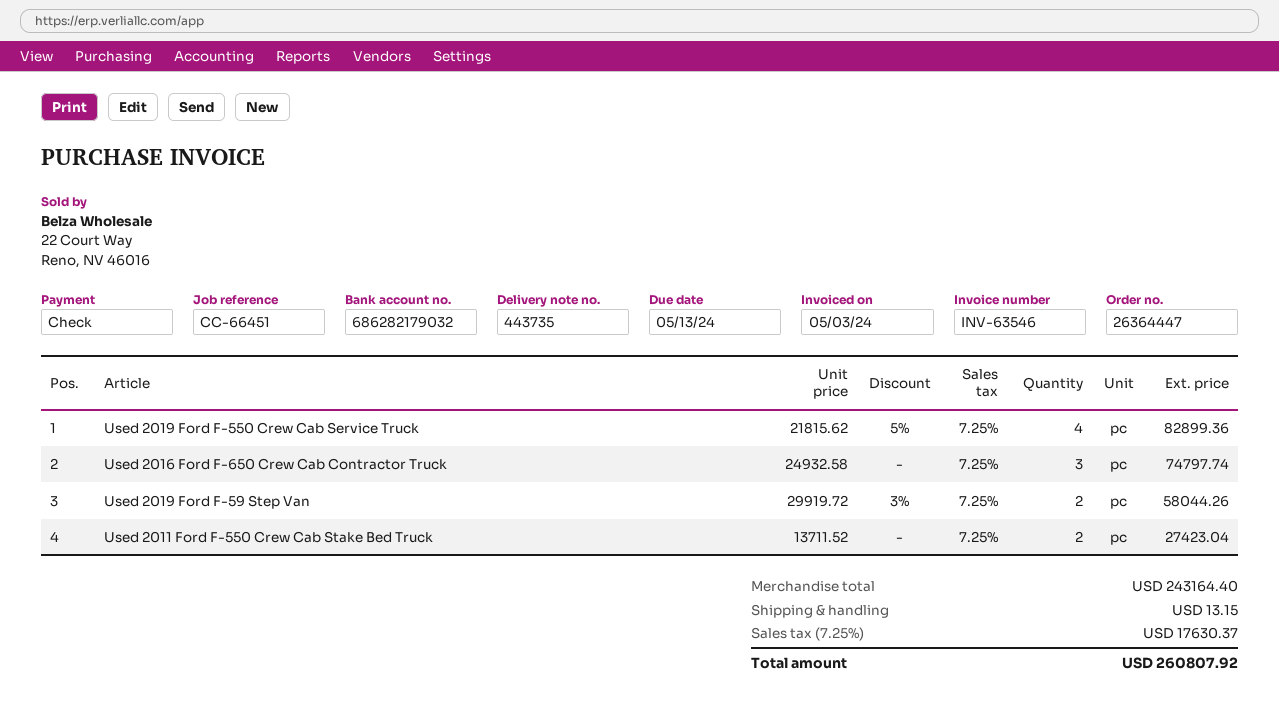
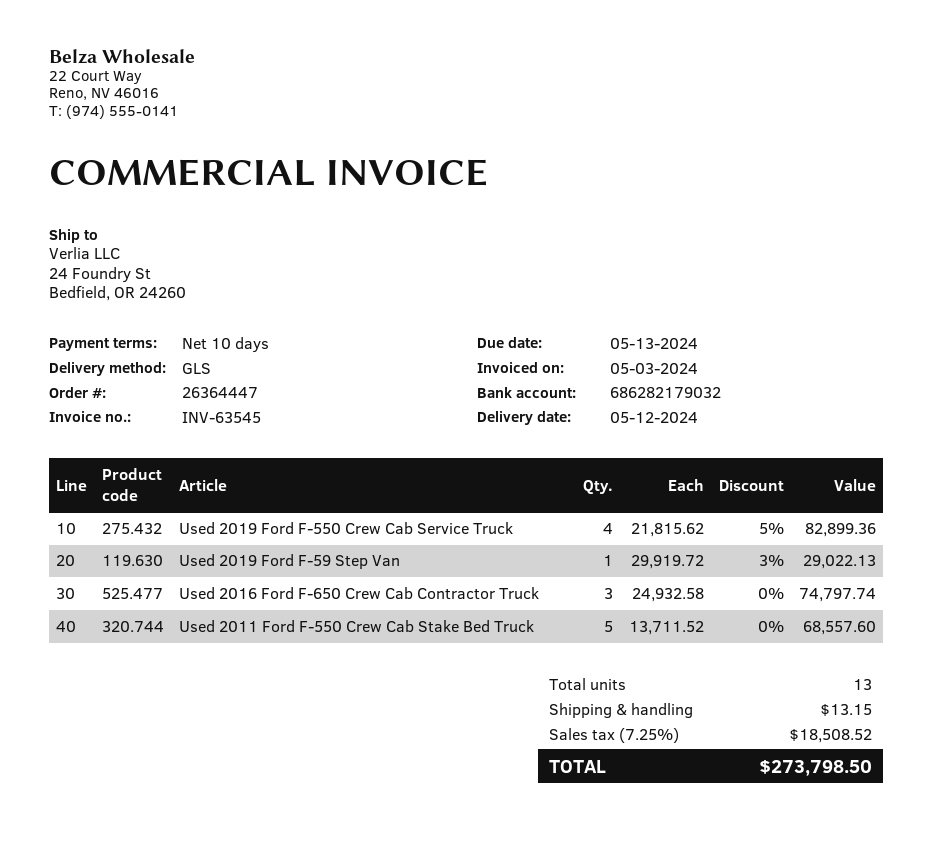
invoice number: INV-63546 -> INV-63545
Used 2019 Ford F-59 Step Van: 2 x 29919.72 - 3% = 58044.26 -> 1 x 29919.72 - 3% = 29022.13
Used 2011 Ford F-550 Crew Cab Stake Bed Truck: 2 x 13711.52 = 27423.04 -> 5 x 13711.52 = 68557.60
tax: 7.25% = 17630.37 -> 7.25% = 18508.52
total: 260807.92 -> 273798.50

